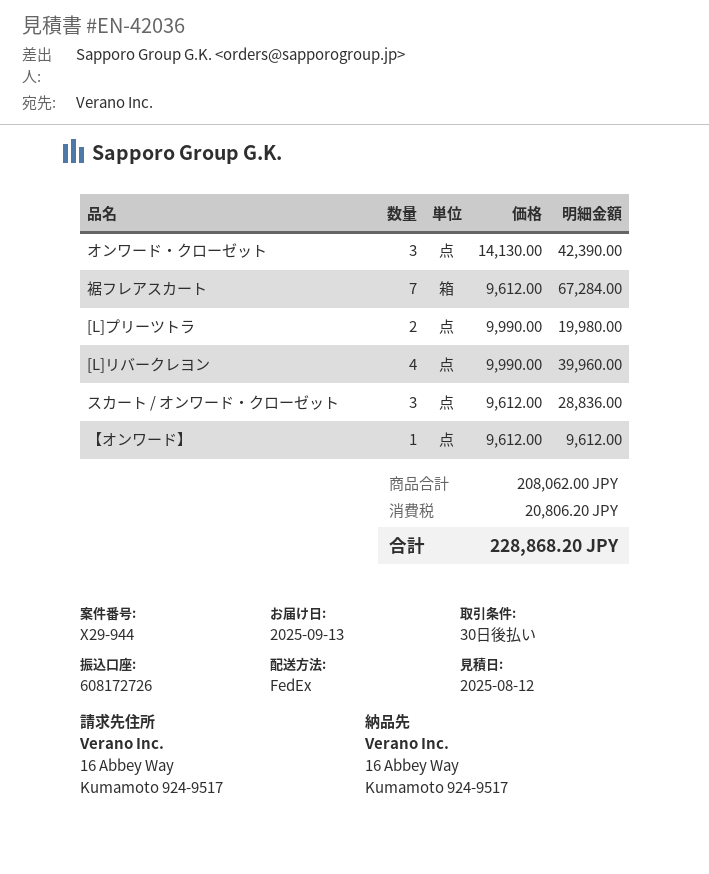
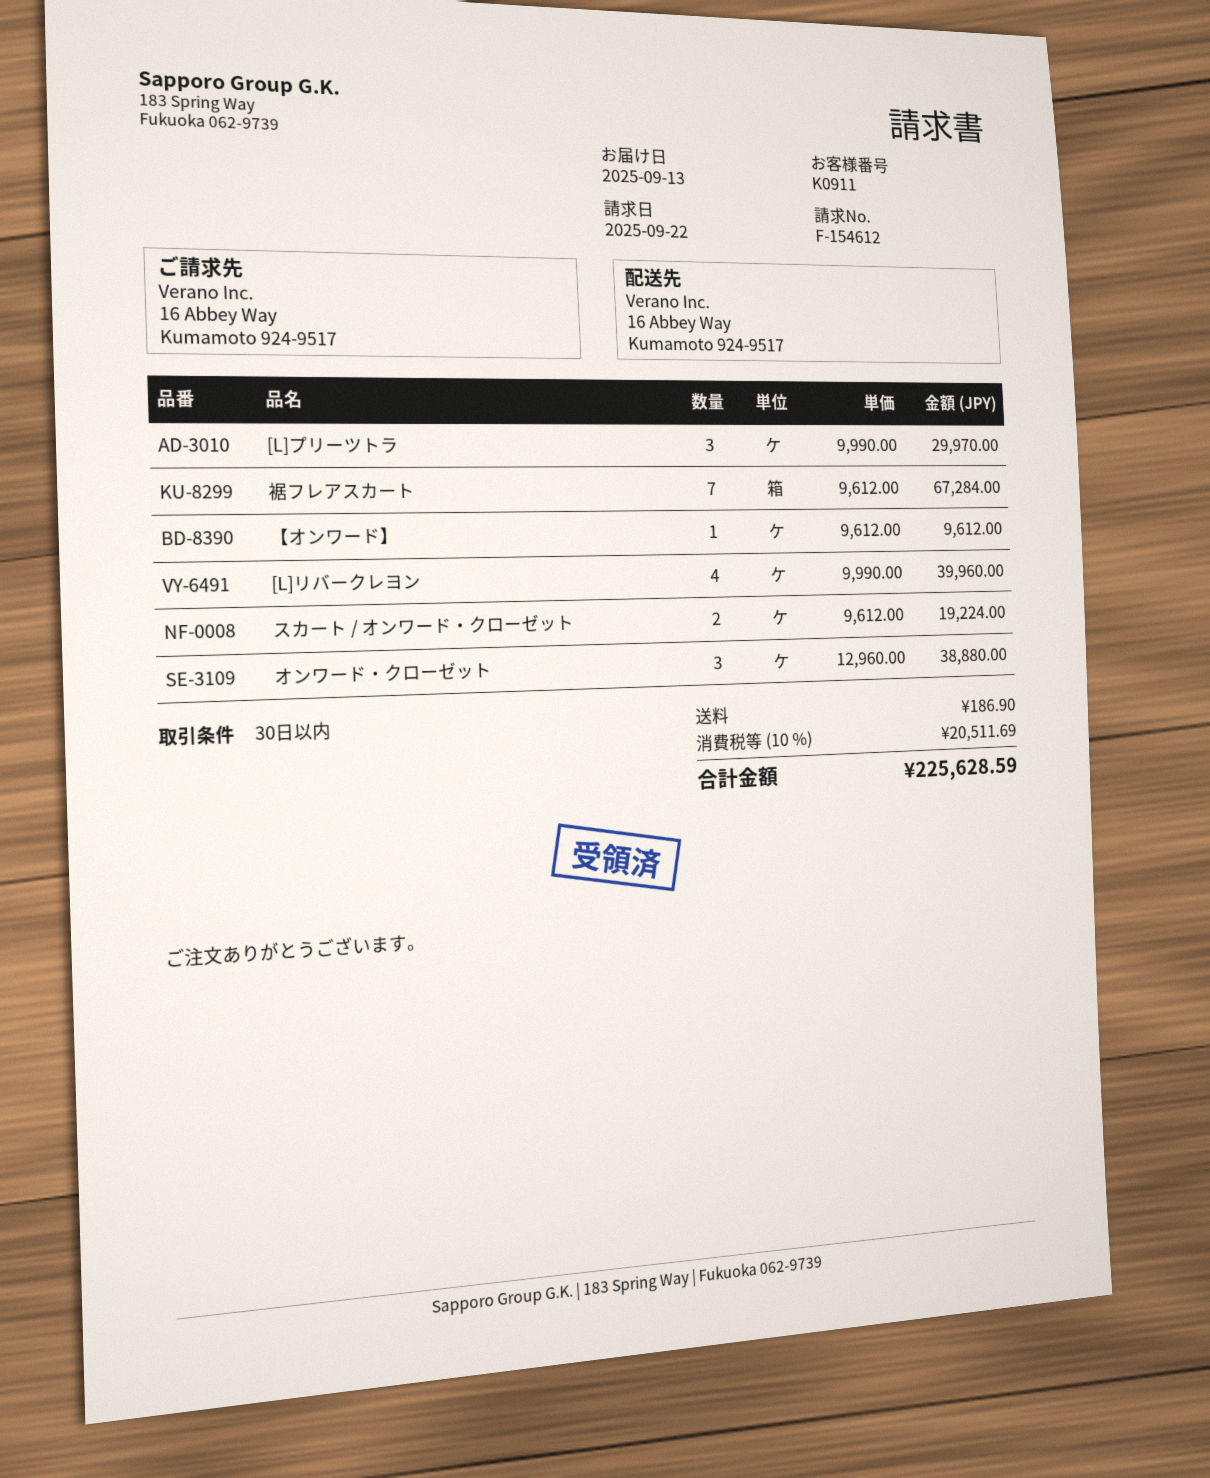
オンワード・クローゼット: 3 x 14130.00 = 42390.00 -> 3 x 12960.00 = 38880.00
[L]プリーツトラ: 2 x 9990.00 = 19980.00 -> 3 x 9990.00 = 29970.00
スカート / オンワード・クローゼット: 3 x 9612.00 = 28836.00 -> 2 x 9612.00 = 19224.00
shipping: none -> 186.90
tax: 20806.20 -> 20511.69
total: 228868.20 -> 225628.59

